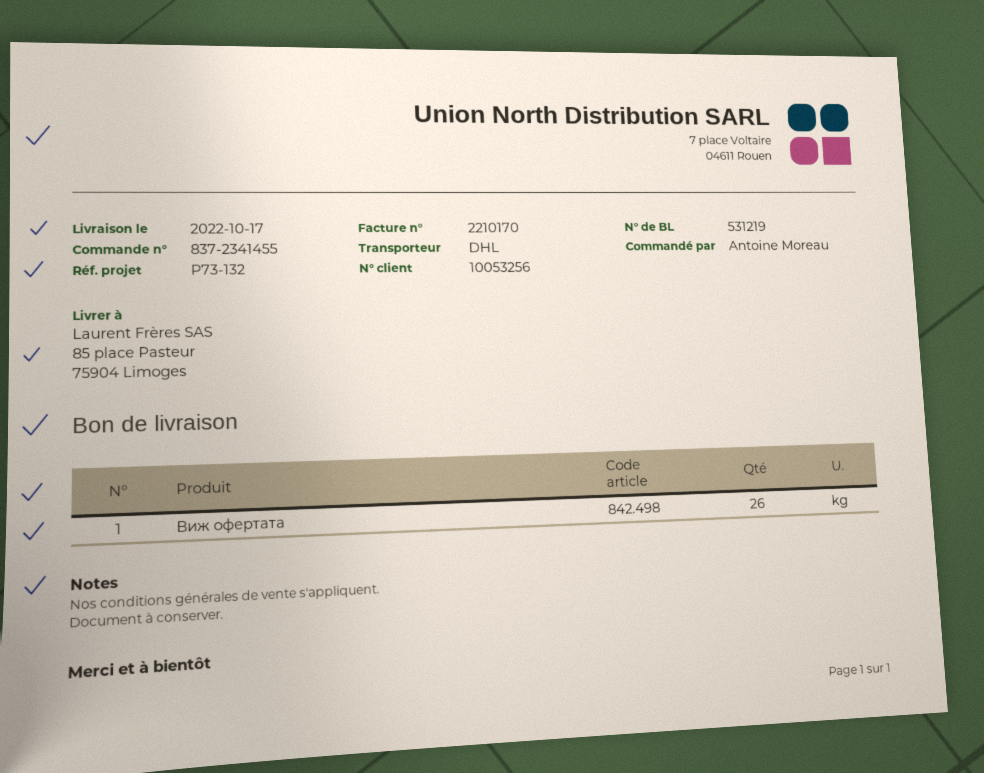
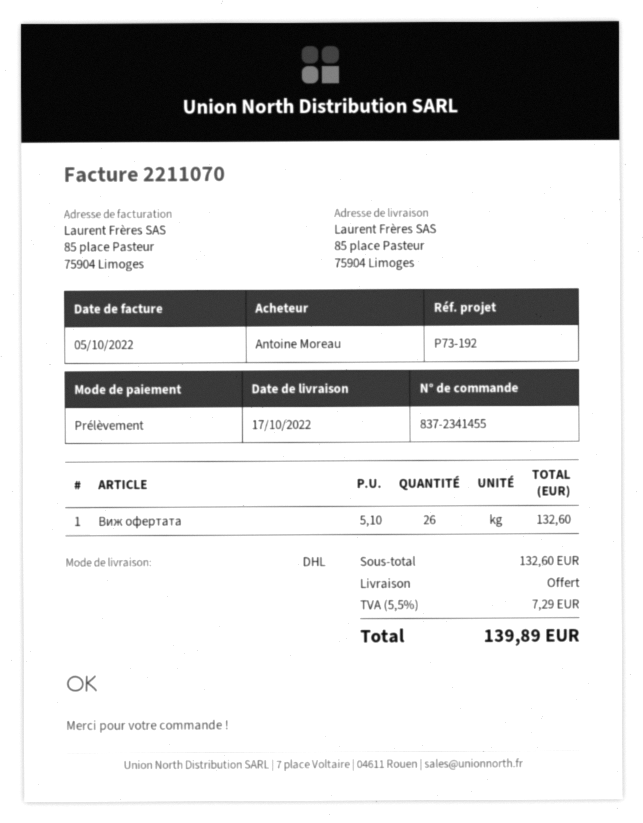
invoice number: 2210170 -> 2211070
reference: P73-132 -> P73-192

